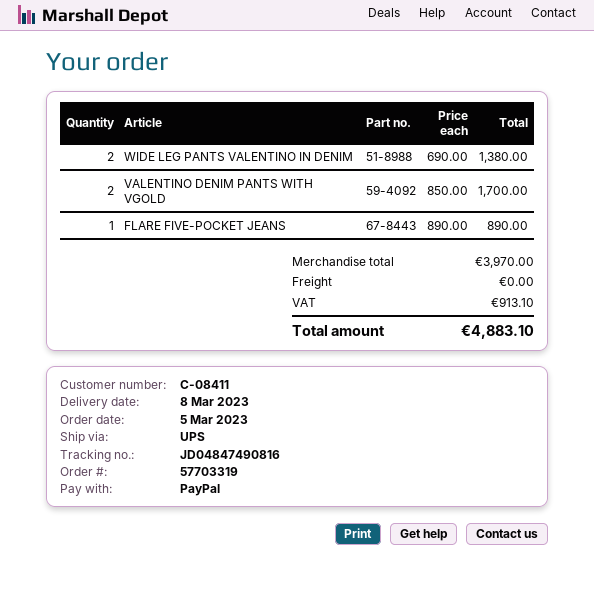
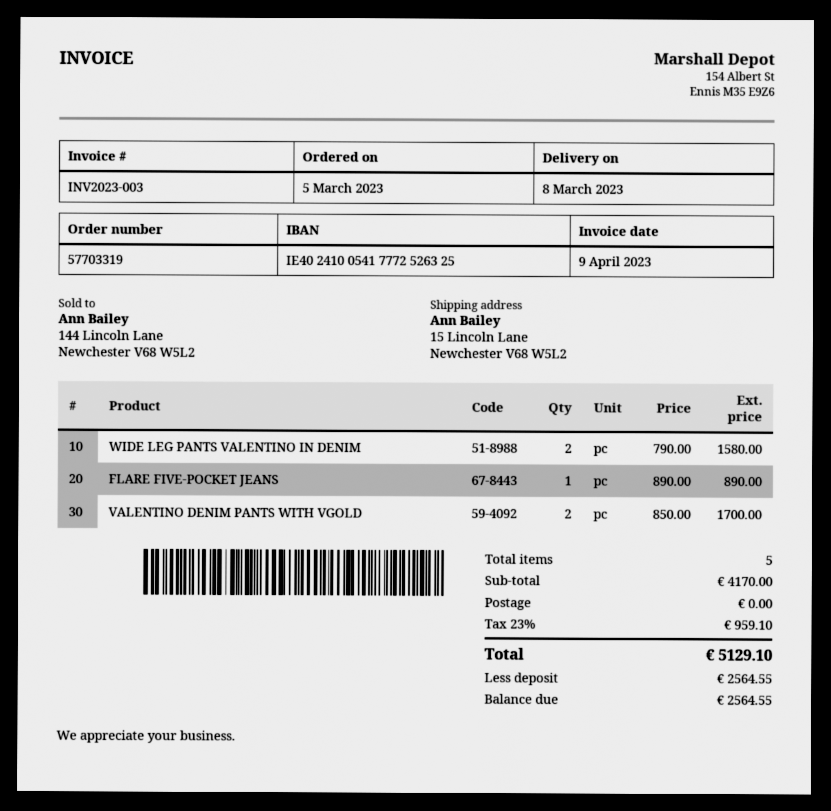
WIDE LEG PANTS VALENTINO IN DENIM: 2 x 690.00 = 1380.00 -> 2 x 790.00 = 1580.00
subtotal: 3970.00 -> 4170.00
tax: 913.10 -> 959.10
total: 4883.10 -> 5129.10

